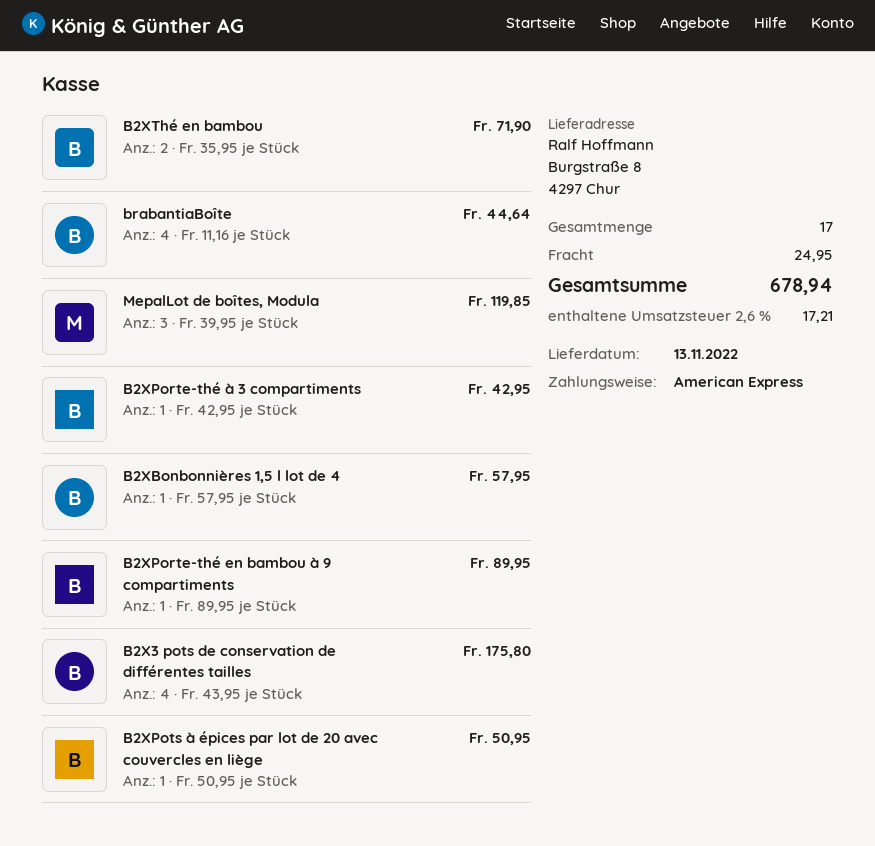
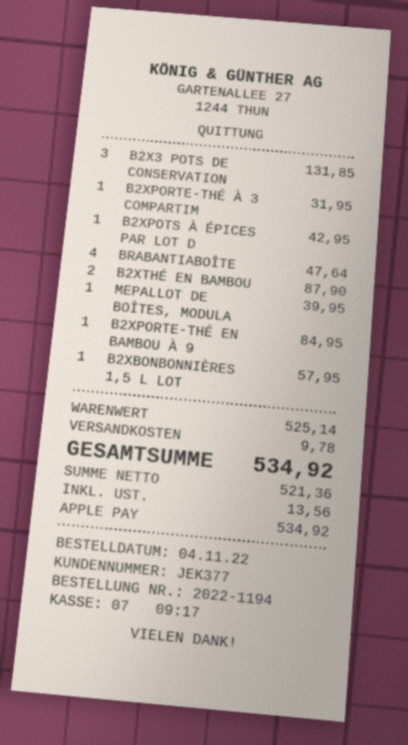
payment method: American Express -> Apple Pay
B2XThé en bambou: 2 for 71.90 -> 2 for 87.90
brabantiaBoîte: 4 for 44.64 -> 4 for 47.64
MepalLot de boîtes, Modula: 3 for 119.85 -> 1 for 39.95
B2XPorte-thé à 3 compartiments: 1 for 42.95 -> 1 for 31.95
B2XPorte-thé en bambou à 9 compartiments: 1 for 89.95 -> 1 for 84.95
B2X3 pots de conservation de différentes tailles: 4 for 175.80 -> 3 for 131.85
B2XPots à épices par lot de 20 avec couvercles en liège: 1 for 50.95 -> 1 for 42.95
shipping: 24.95 -> 9.78
tax: 17.21 -> 13.56
total: 678.94 -> 534.92

